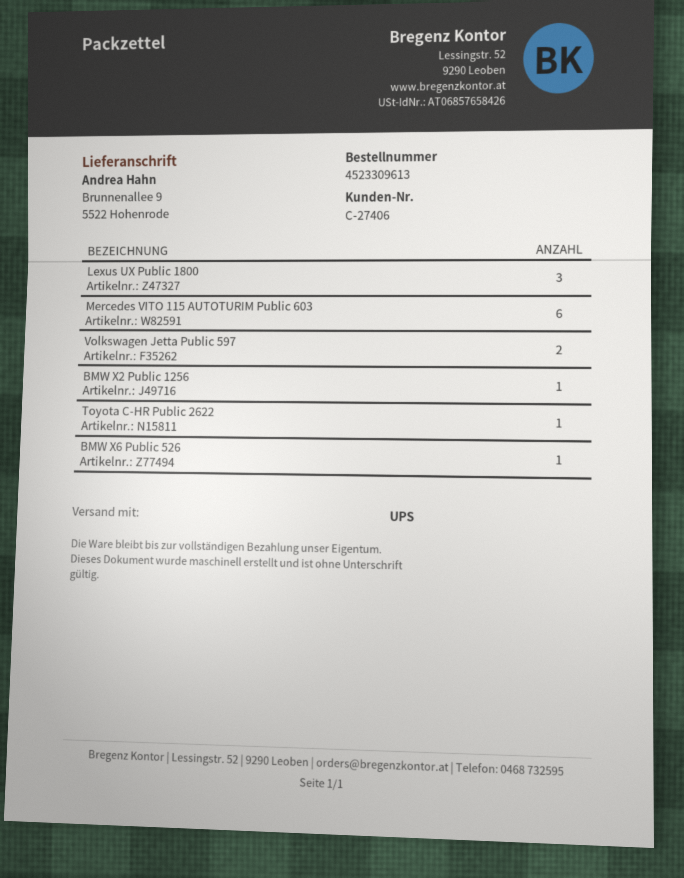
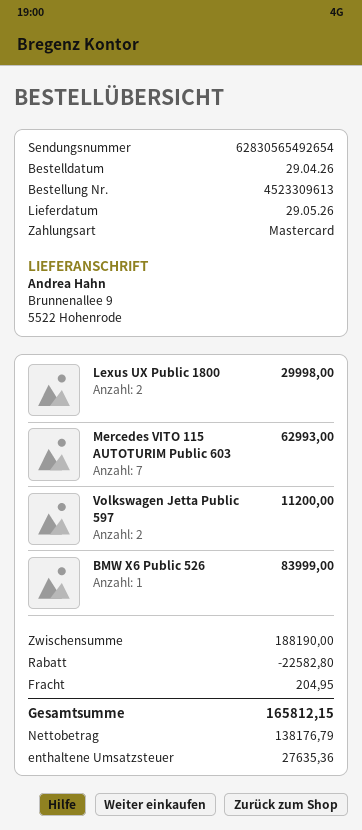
Lexus UX Public 1800: 3 -> 2
Mercedes VITO 115 AUTOTURIM Public 603: 6 -> 7
BMW X2 Public 1256: 1 -> none
Toyota C-HR Public 2622: 1 -> none

